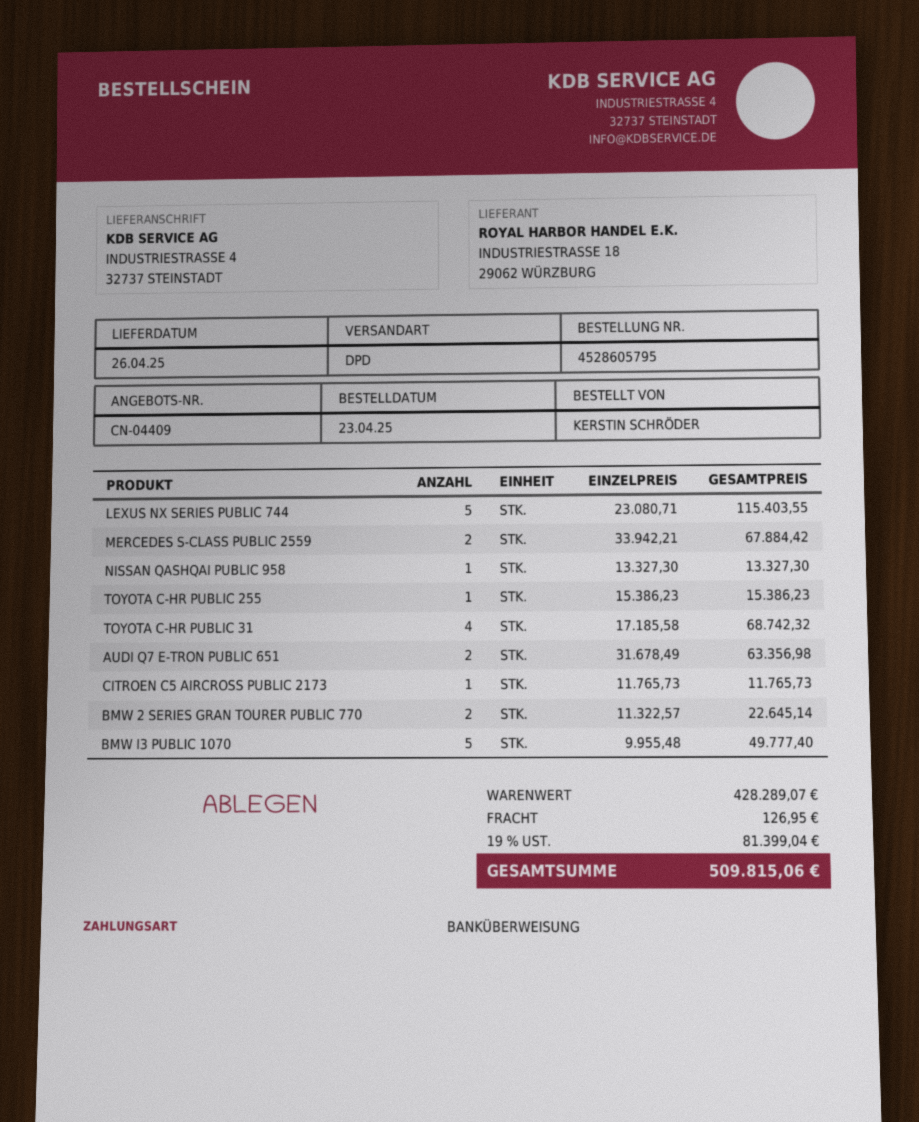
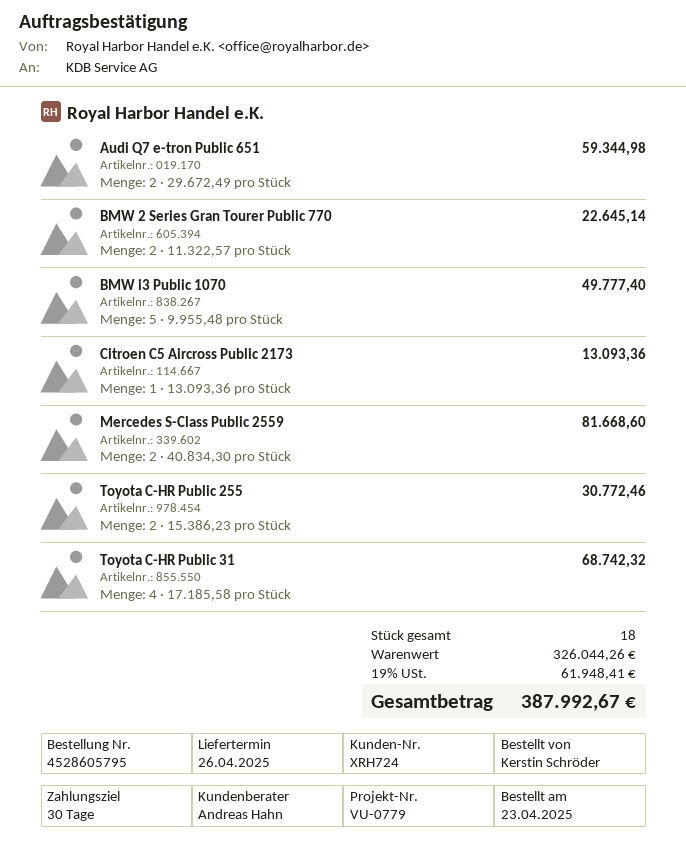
LEXUS NX SERIES PUBLIC 744: 5 x 23080.71 = 115403.55 -> none
MERCEDES S-CLASS PUBLIC 2559: 2 x 33942.21 = 67884.42 -> 2 x 40834.30 = 81668.60
NISSAN QASHQAI PUBLIC 958: 1 x 13327.30 = 13327.30 -> none
TOYOTA C-HR PUBLIC 255: 1 x 15386.23 = 15386.23 -> 2 x 15386.23 = 30772.46
AUDI Q7 E-TRON PUBLIC 651: 2 x 31678.49 = 63356.98 -> 2 x 29672.49 = 59344.98
CITROEN C5 AIRCROSS PUBLIC 2173: 1 x 11765.73 = 11765.73 -> 1 x 13093.36 = 13093.36
subtotal: 428289.07 -> 326044.26
shipping: 126.95 -> none
tax: 19% = 81399.04 -> 19% = 61948.41
total: 509815.06 -> 387992.67

